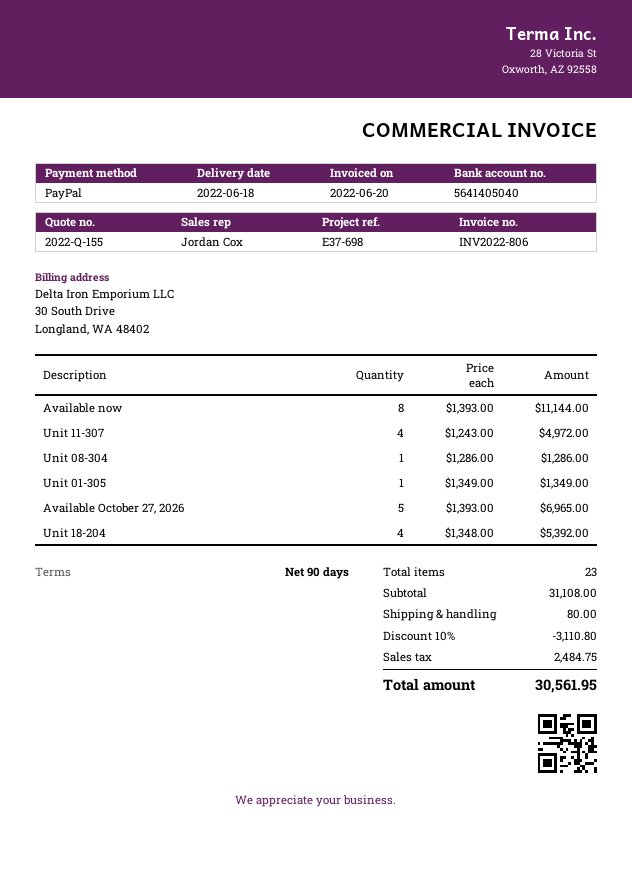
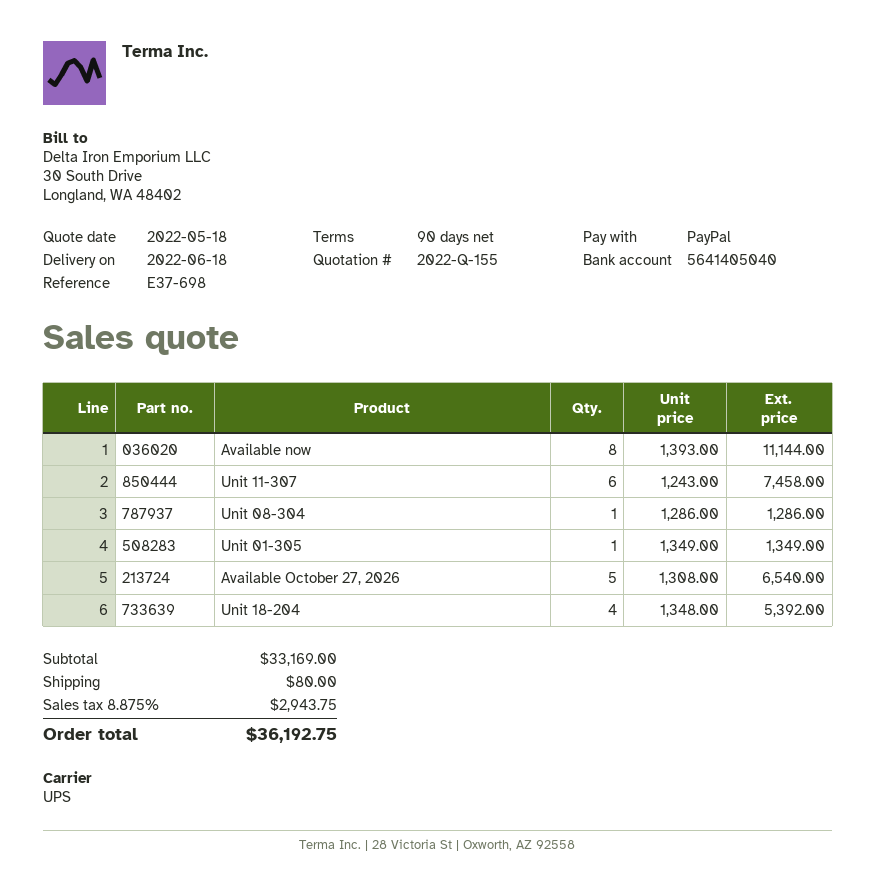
Unit 11-307: 4 x 1243.00 = 4972.00 -> 6 x 1243.00 = 7458.00
Available October 27, 2026: 5 x 1393.00 = 6965.00 -> 5 x 1308.00 = 6540.00
subtotal: 31108.00 -> 33169.00
discount: 10% = 3110.80 -> none
tax: 2484.75 -> 2943.75
total: 30561.95 -> 36192.75

